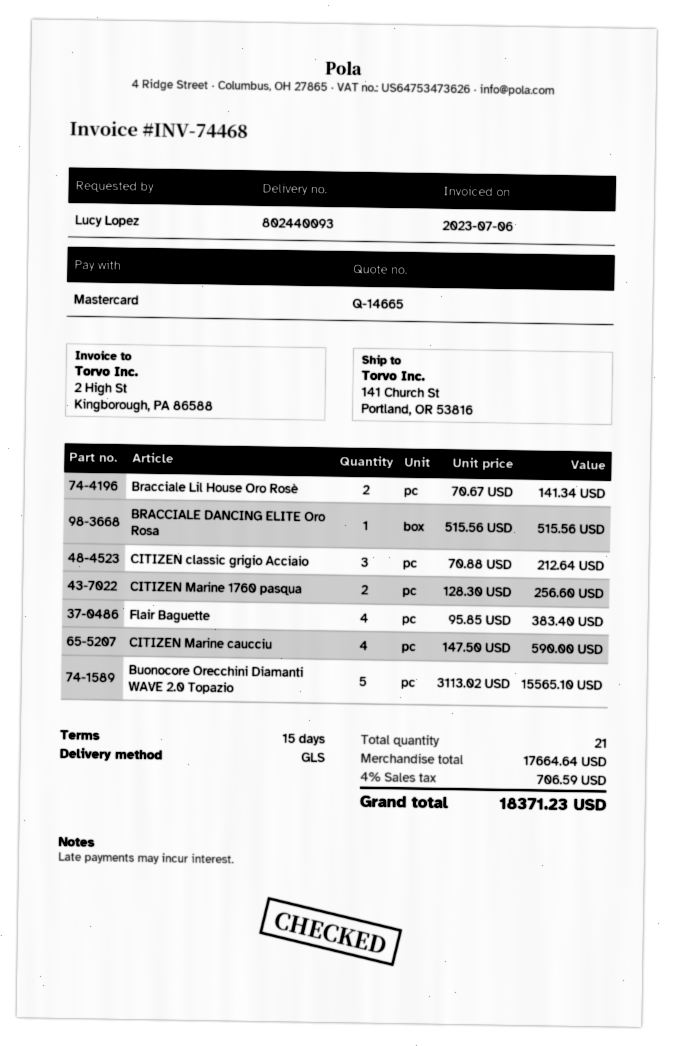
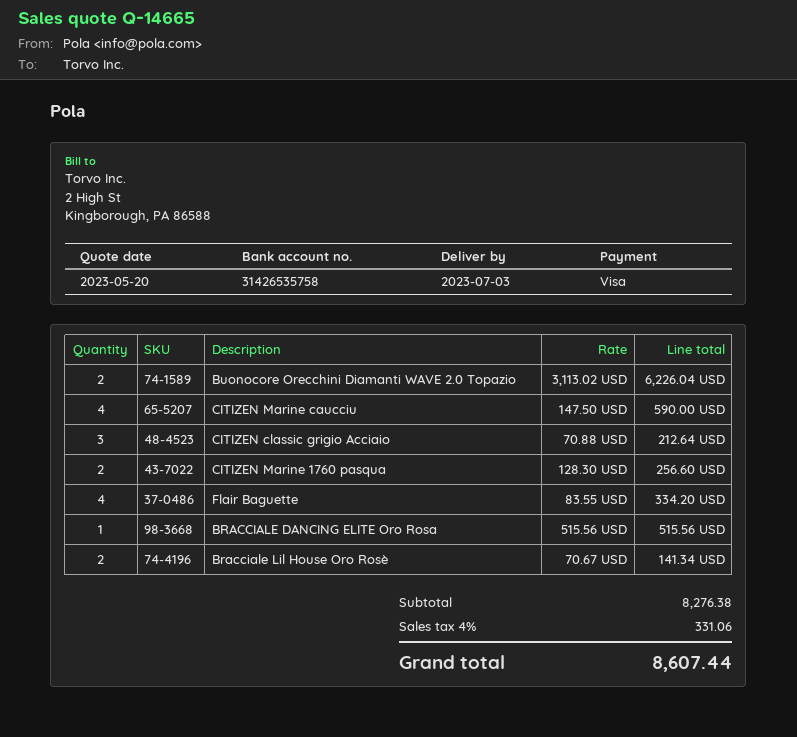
payment method: Mastercard -> Visa
Flair Baguette: 4 x 95.85 = 383.40 -> 4 x 83.55 = 334.20
Buonocore Orecchini Diamanti WAVE 2.0 Topazio: 5 x 3113.02 = 15565.10 -> 2 x 3113.02 = 6226.04
subtotal: 17664.64 -> 8276.38
tax: 4% = 706.59 -> 4% = 331.06
total: 18371.23 -> 8607.44

